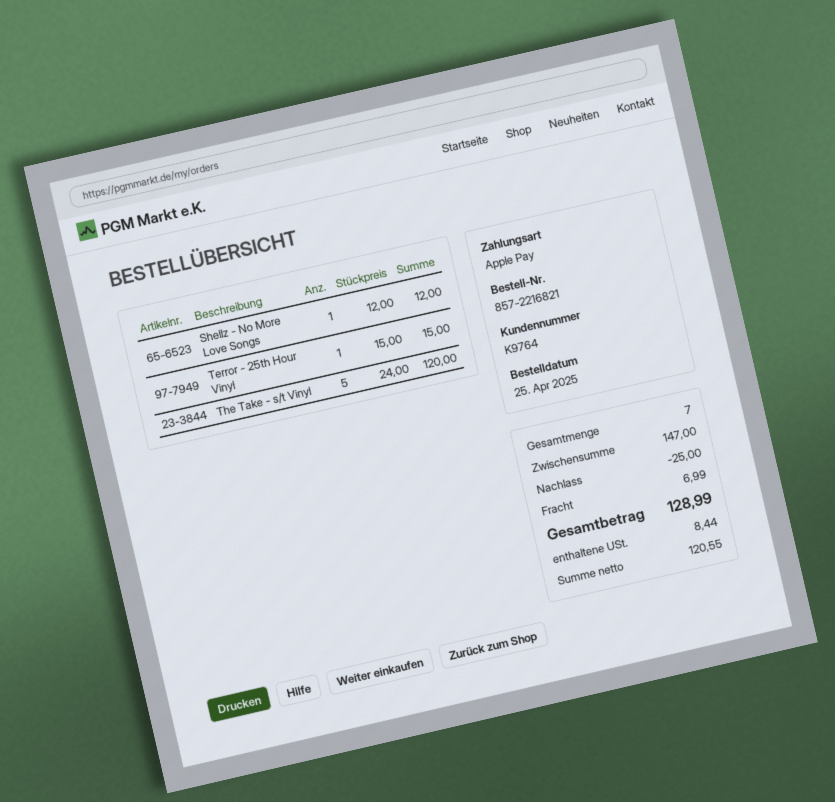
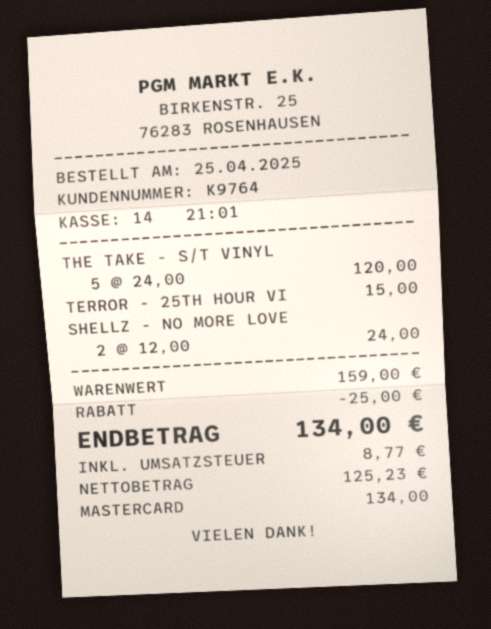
payment method: Apple Pay -> Mastercard
Shellz - No More Love Songs: 1 x 12.00 = 12.00 -> 2 x 12.00 = 24.00
subtotal: 147.00 -> 159.00
shipping: 6.99 -> none
net: 120.55 -> 125.23
tax: 8.44 -> 8.77
total: 128.99 -> 134.00

